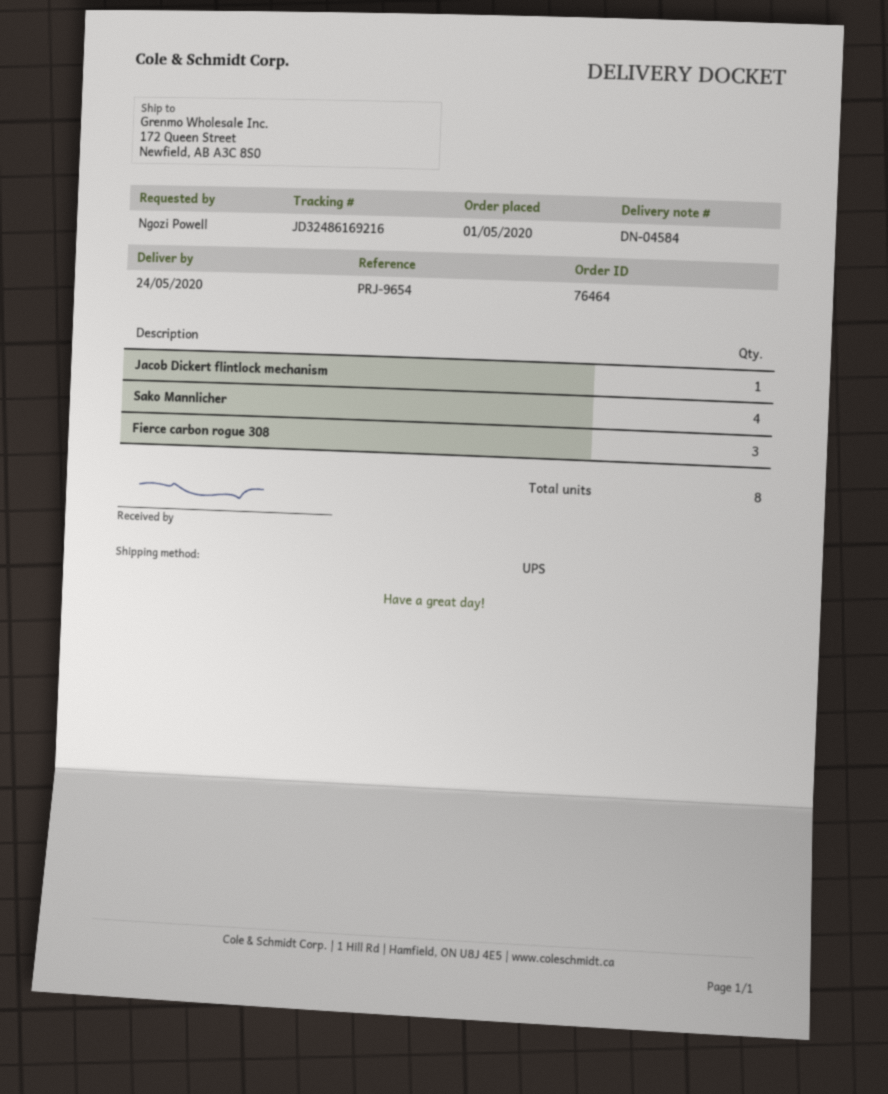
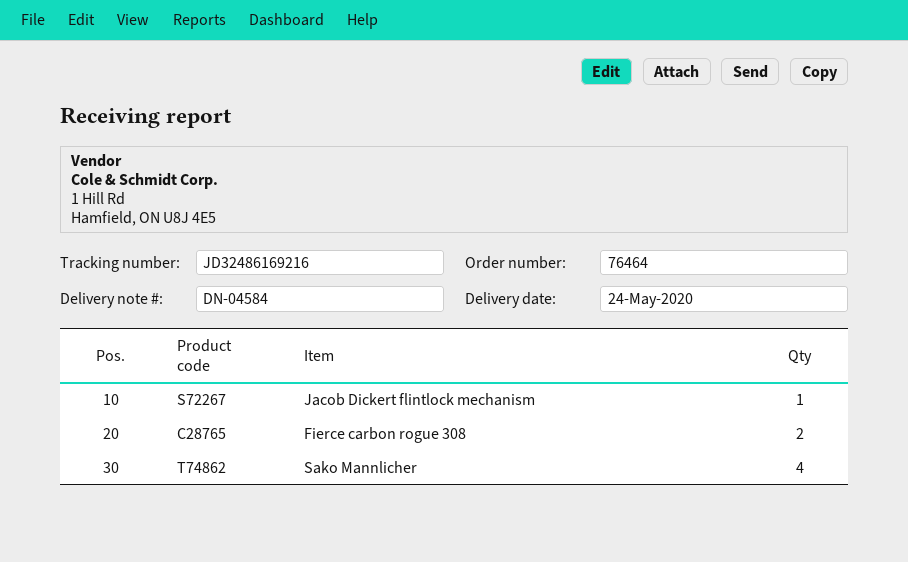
Fierce carbon rogue 308: 3 -> 2

